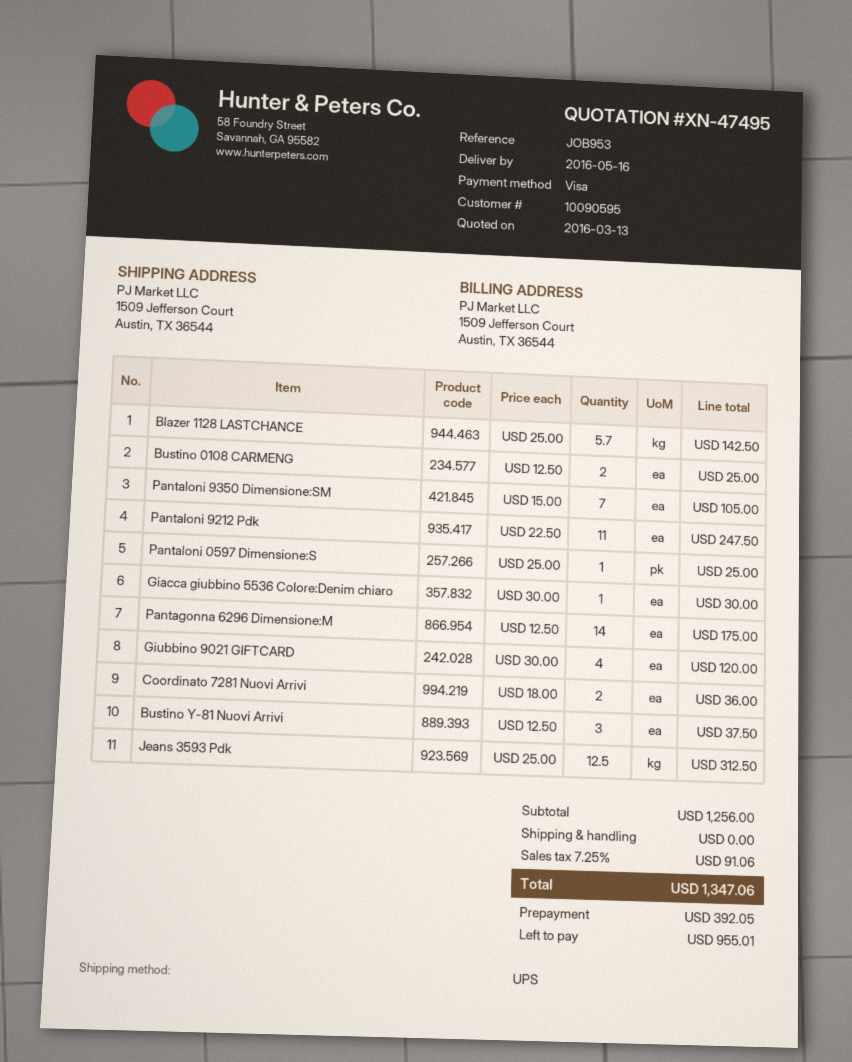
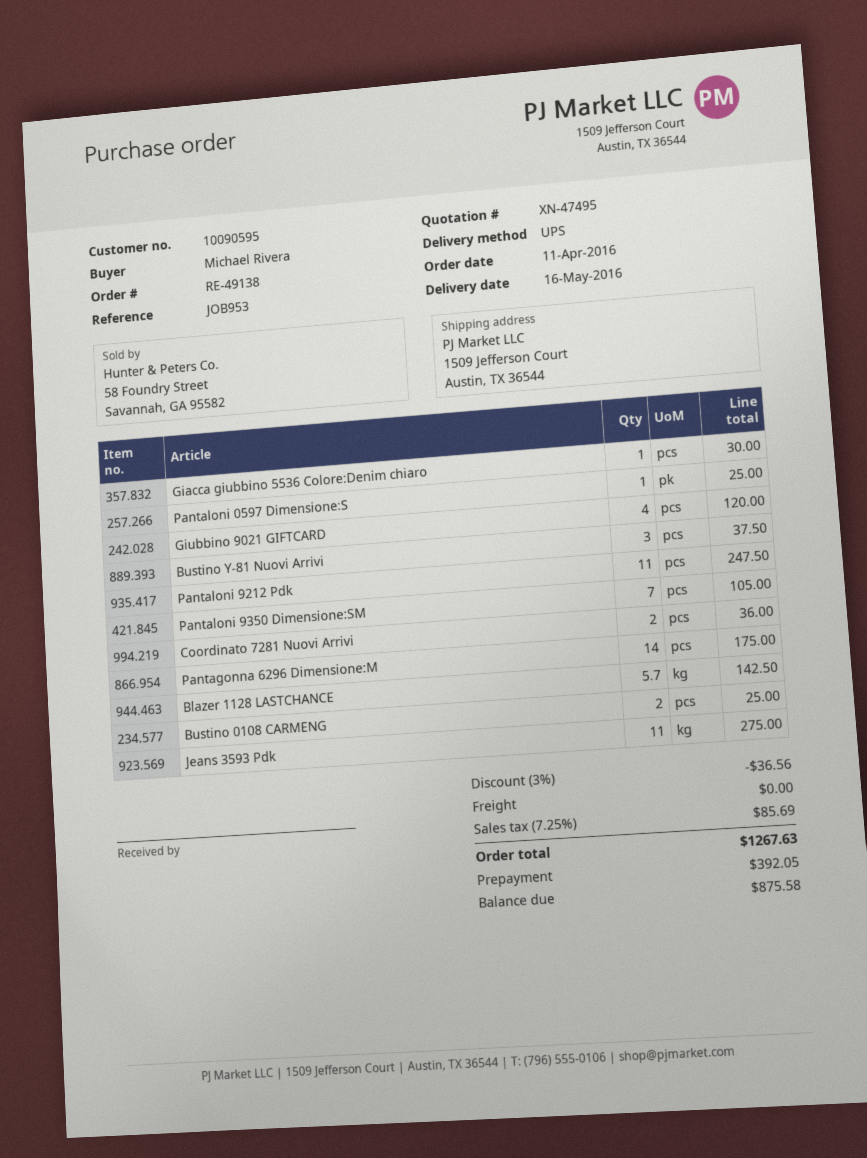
Jeans 3593 Pdk: 12.5 for 312.50 -> 11 for 275.00
discount: none -> 3% = 36.56
tax: 7.25% = 91.06 -> 7.25% = 85.69
total: 1347.06 -> 1267.63
balance: 955.01 -> 875.58

